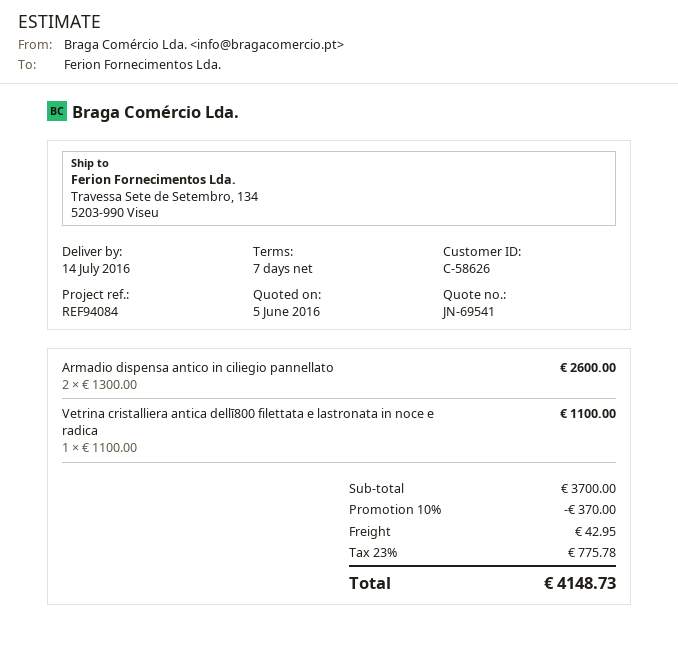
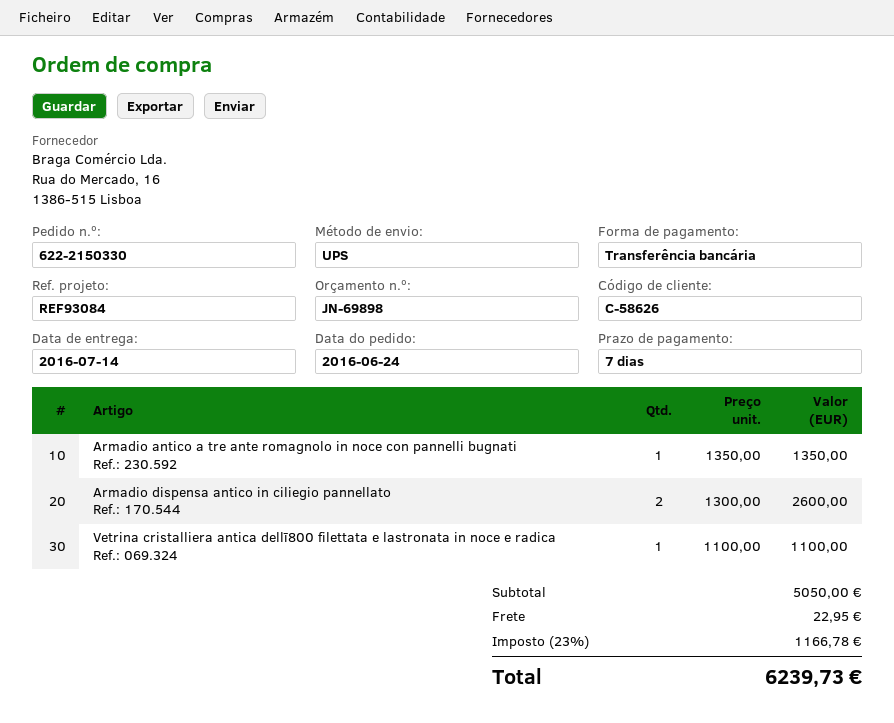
quote number: JN-69541 -> JN-69898
reference: REF94084 -> REF93084
Armadio antico a tre ante romagnolo in noce con pannelli bugnati: none -> 1 x 1350.00 = 1350.00
subtotal: 3700.00 -> 5050.00
discount: 10% = 370.00 -> none
shipping: 42.95 -> 22.95
tax: 23% = 775.78 -> 23% = 1166.78
total: 4148.73 -> 6239.73

